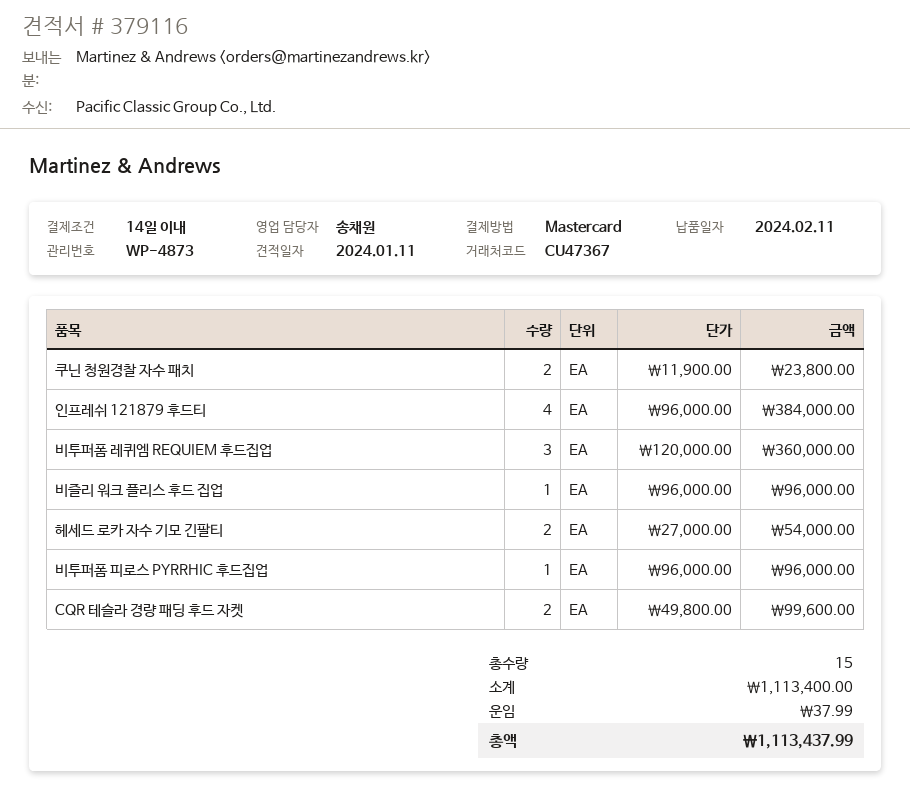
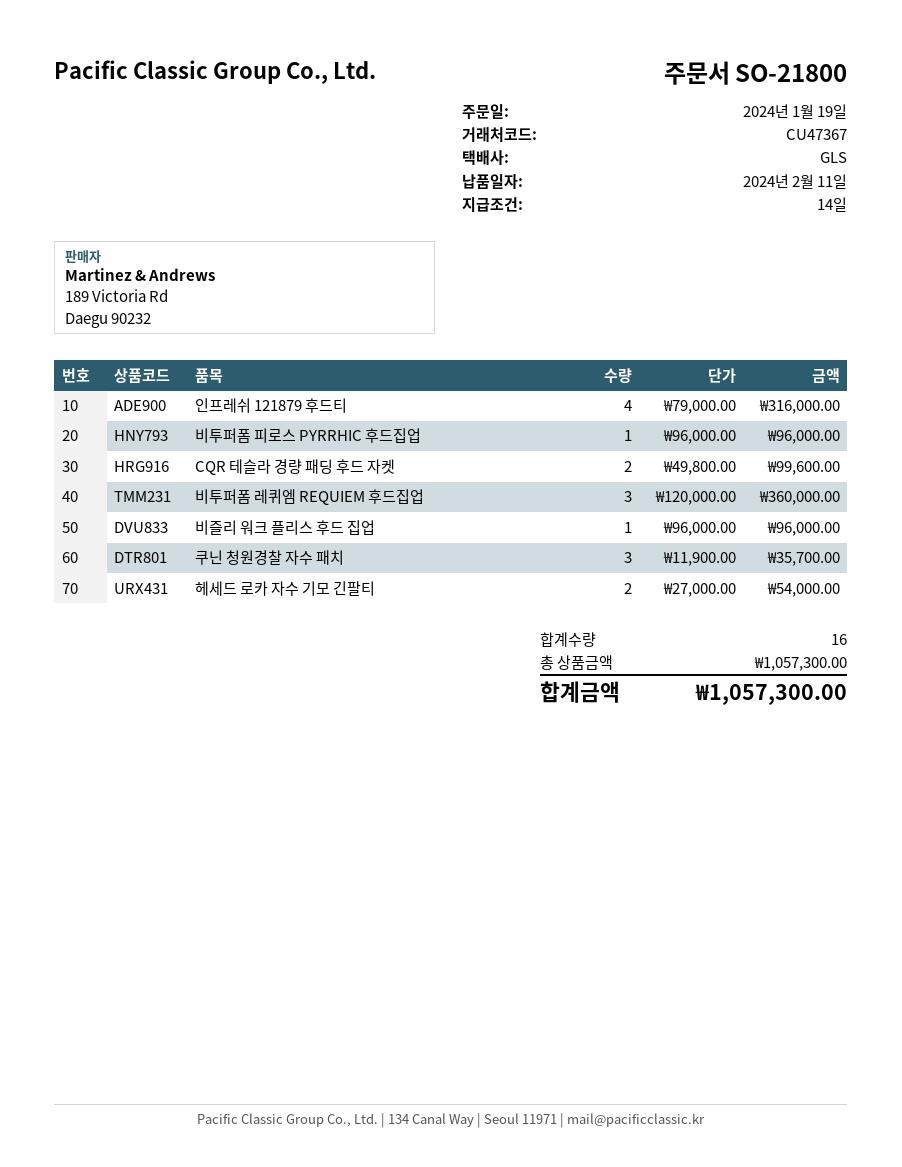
쿠닌 청원경찰 자수 패치: 2 x 11900.00 = 23800.00 -> 3 x 11900.00 = 35700.00
인프레쉬 121879 후드티: 4 x 96000.00 = 384000.00 -> 4 x 79000.00 = 316000.00
total quantity: 15 -> 16
subtotal: 1113400.00 -> 1057300.00
shipping: 37.99 -> none
total: 1113437.99 -> 1057300.00

